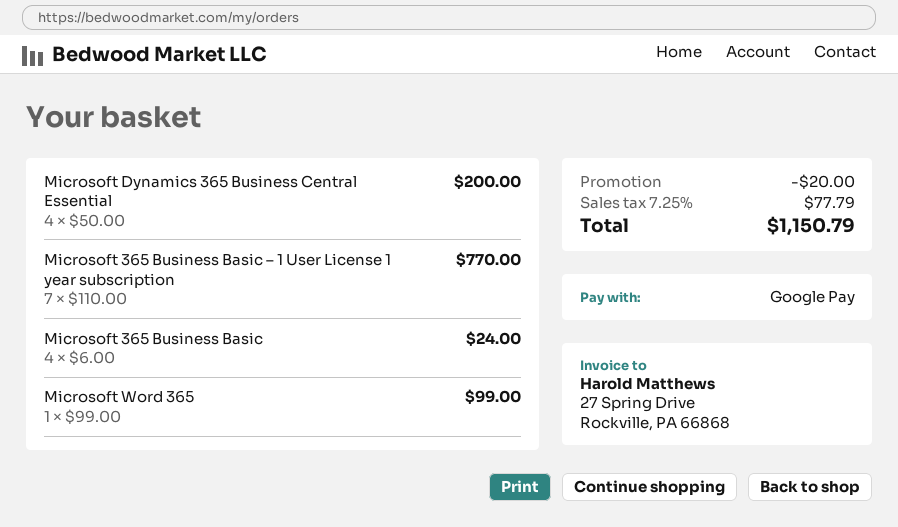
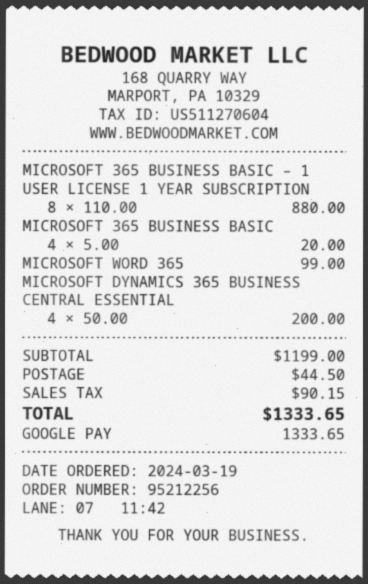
Microsoft 365 Business Basic – 1 User License 1 year subscription: 7 x 110.00 = 770.00 -> 8 x 110.00 = 880.00
Microsoft 365 Business Basic: 4 x 6.00 = 24.00 -> 4 x 5.00 = 20.00
discount: 20.00 -> none
shipping: none -> 44.50
tax: 77.79 -> 90.15
total: 1150.79 -> 1333.65

